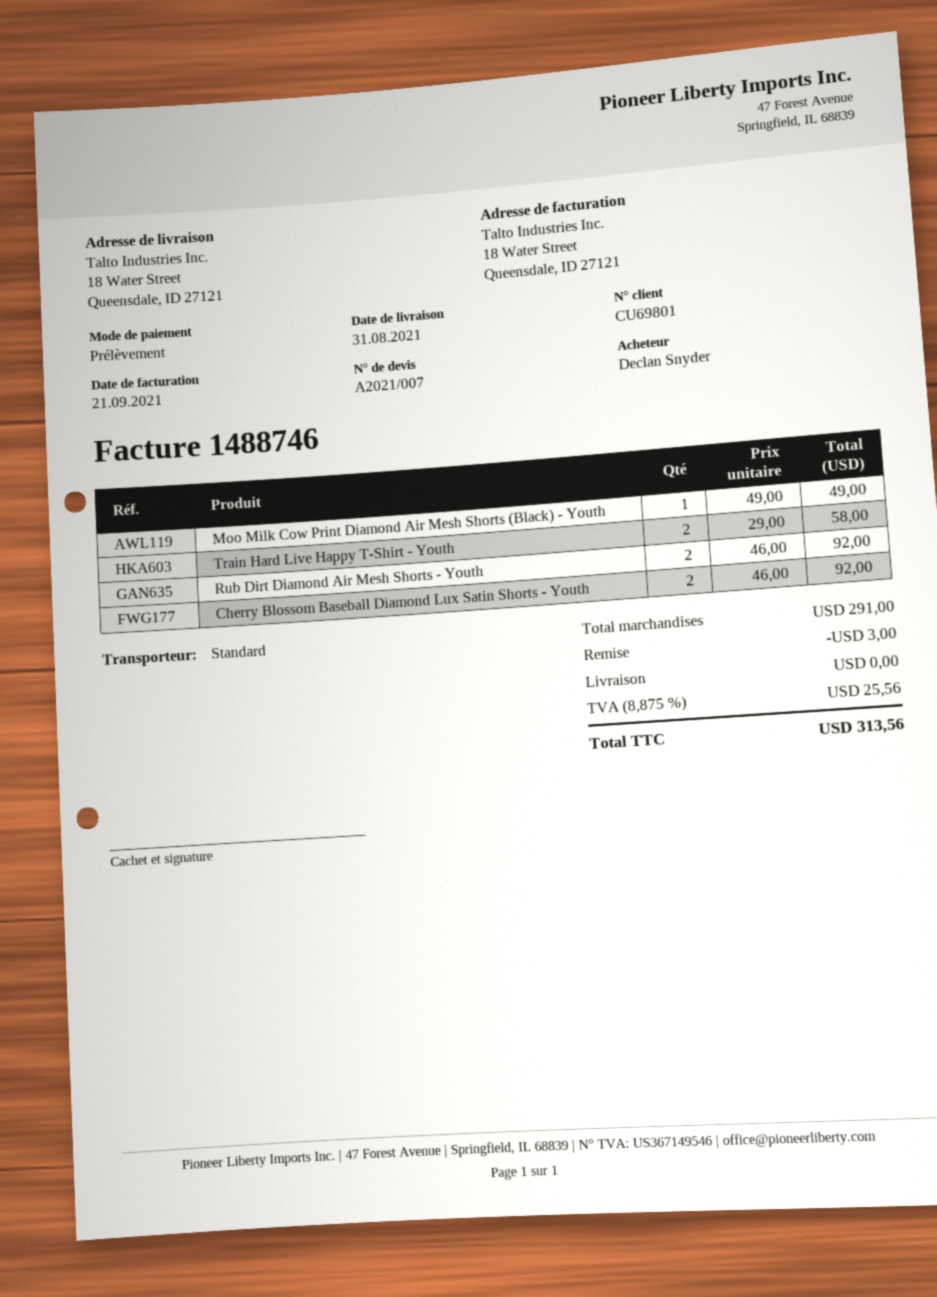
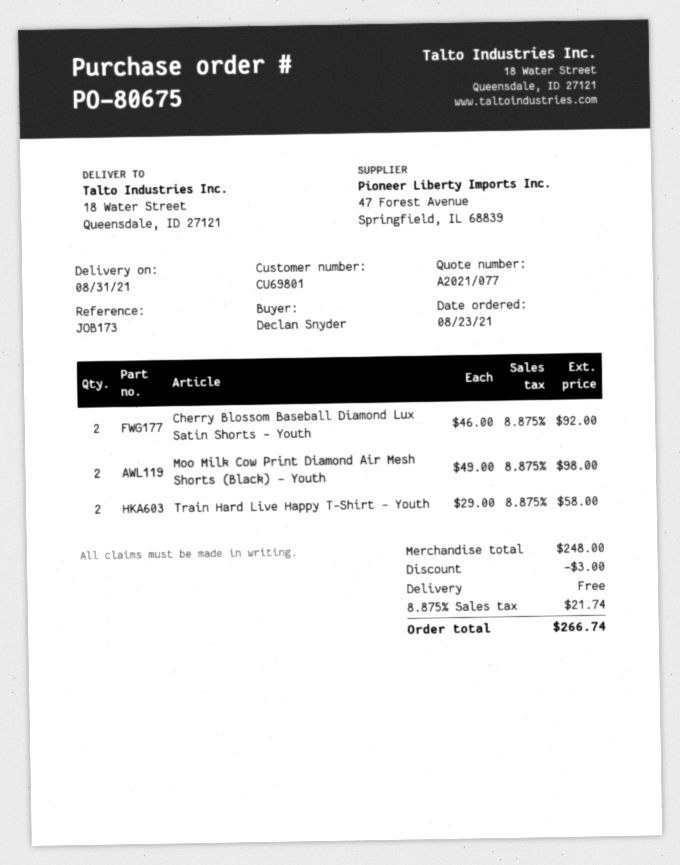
quote number: A2021/007 -> A2021/077
Moo Milk Cow Print Diamond Air Mesh Shorts (Black) - Youth: 1 x 49.00 = 49.00 -> 2 x 49.00 = 98.00
Rub Dirt Diamond Air Mesh Shorts - Youth: 2 x 46.00 = 92.00 -> none
subtotal: 291.00 -> 248.00
tax: 8.875% = 25.56 -> 8.875% = 21.74
total: 313.56 -> 266.74

